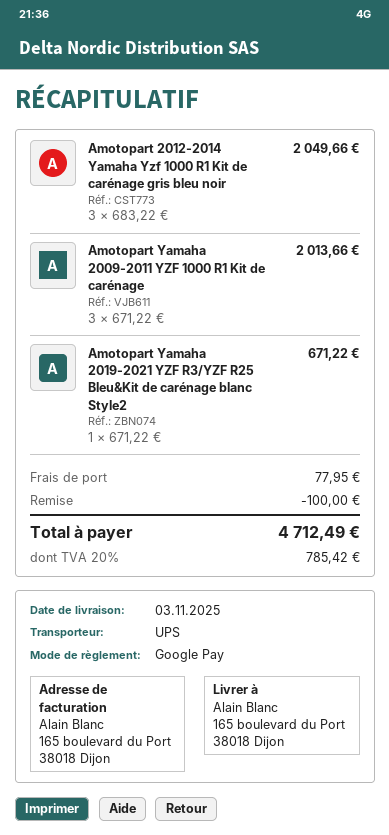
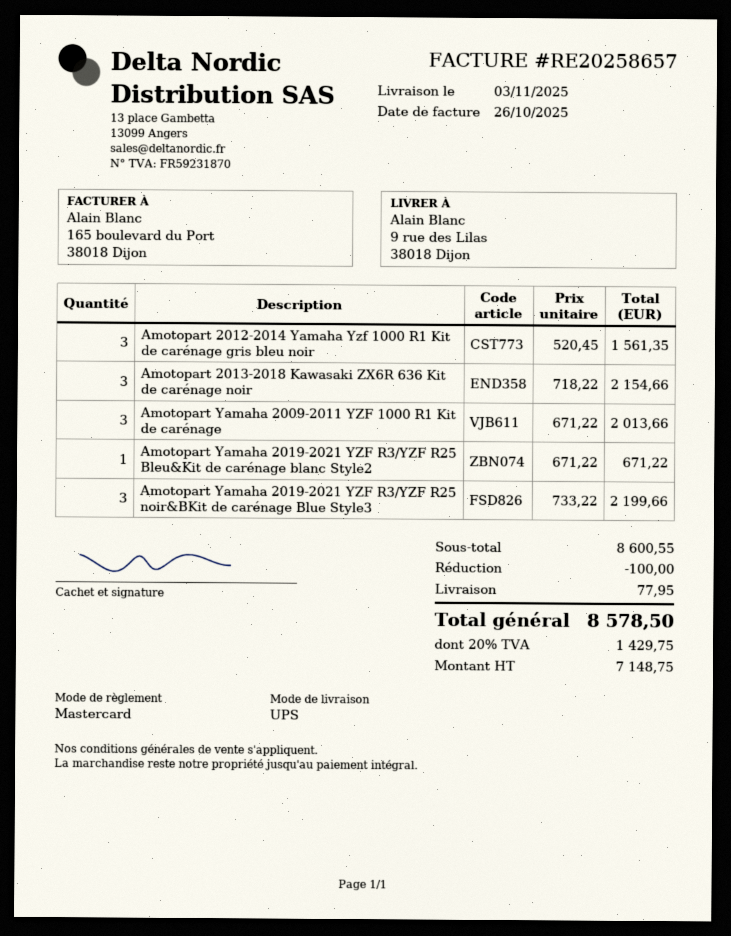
payment method: Google Pay -> Mastercard
ship to: 165 boulevard du Port, 38018 Dijon -> 9 rue des Lilas, 38018 Dijon
Amotopart 2012-2014 Yamaha Yzf 1000 R1 Kit de carénage gris bleu noir: 3 x 683.22 = 2049.66 -> 3 x 520.45 = 1561.35
Amotopart 2013-2018 Kawasaki ZX6R 636 Kit de carénage noir: none -> 3 x 718.22 = 2154.66
Amotopart Yamaha 2019-2021 YZF R3/YZF R25 noir&BKit de carénage Blue Style3: none -> 3 x 733.22 = 2199.66
tax: 20% = 785.42 -> 20% = 1429.75
total: 4712.49 -> 8578.50

